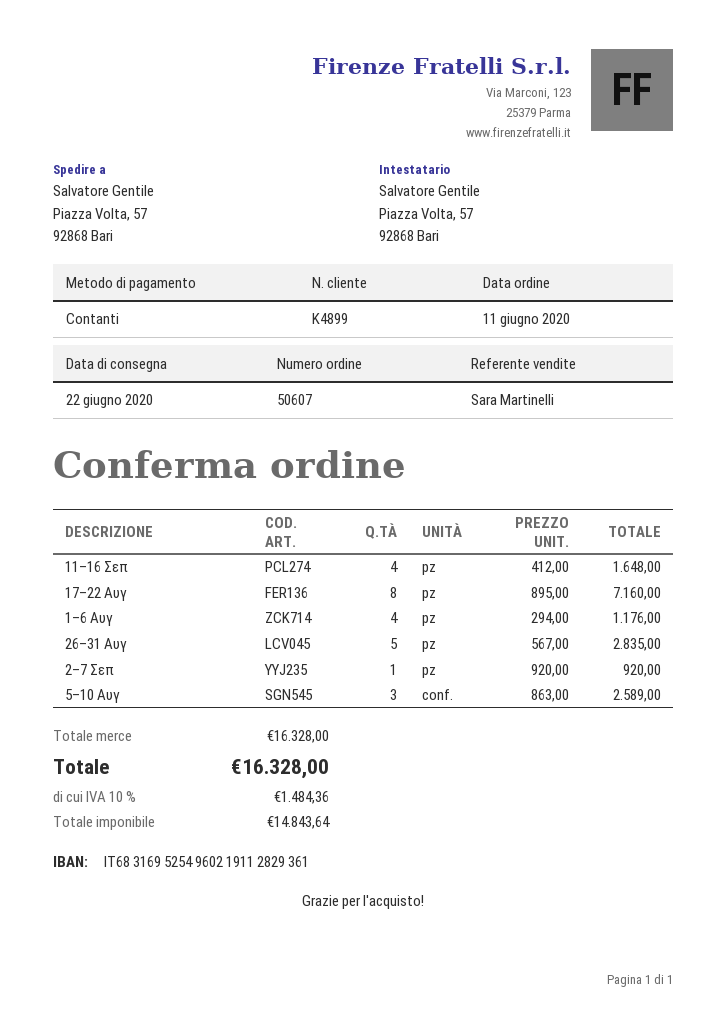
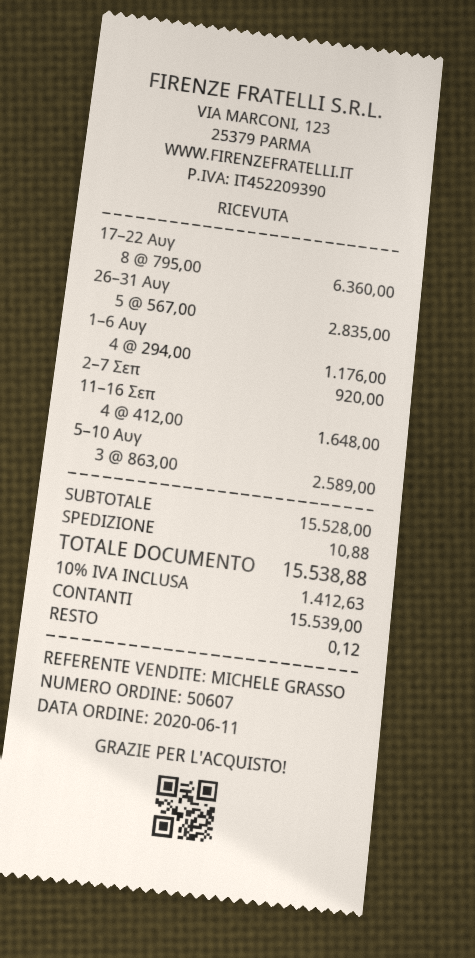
sales rep: Sara Martinelli -> MICHELE GRASSO
17–22 Αυγ: 8 x 895.00 = 7160.00 -> 8 x 795.00 = 6360.00
subtotal: 16328.00 -> 15528.00
shipping: none -> 10.88
tax: 10% = 1484.36 -> 10% = 1412.63
total: 16328.00 -> 15538.88

